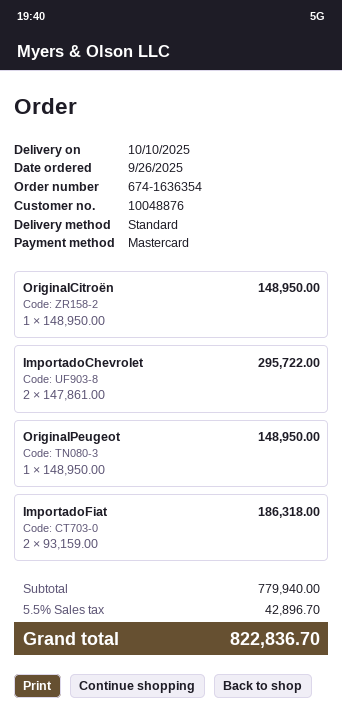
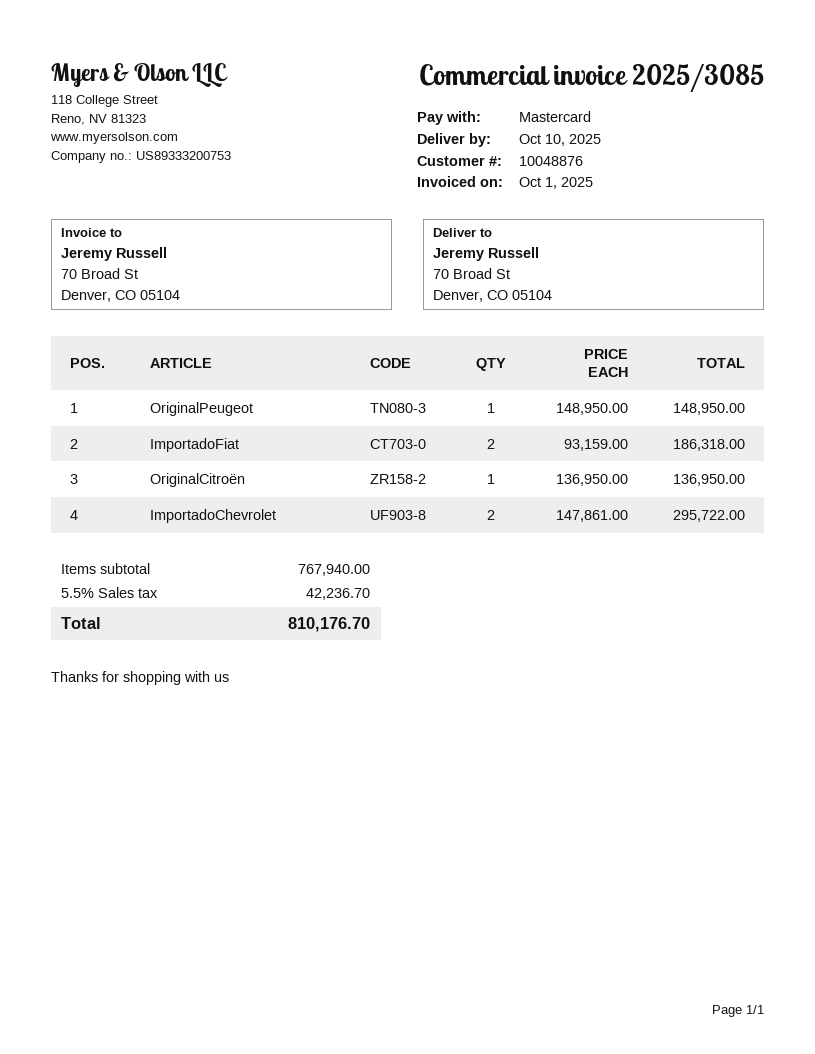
OriginalCitroën: 1 x 148950.00 = 148950.00 -> 1 x 136950.00 = 136950.00
subtotal: 779940.00 -> 767940.00
tax: 5.5% = 42896.70 -> 5.5% = 42236.70
total: 822836.70 -> 810176.70

